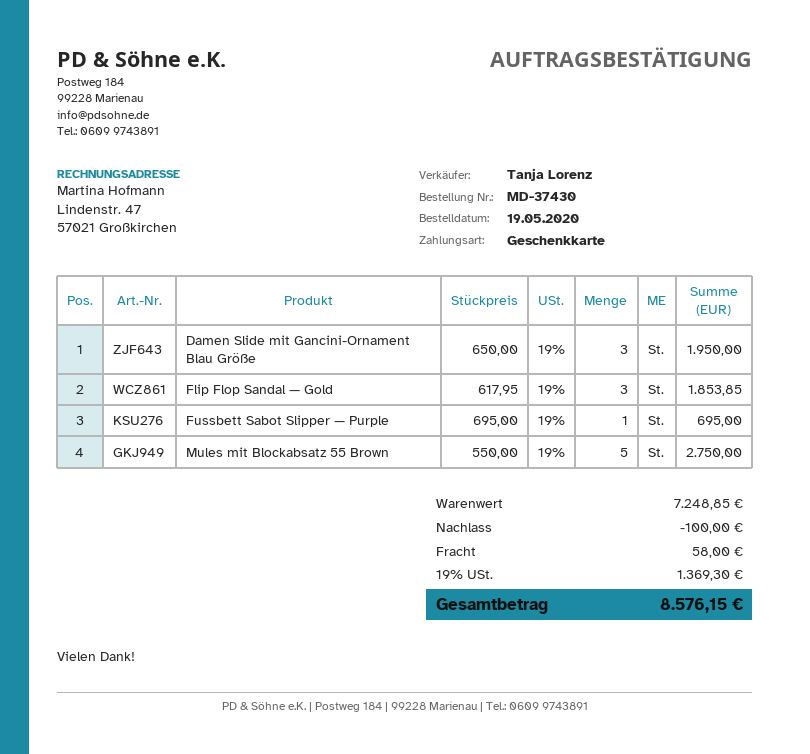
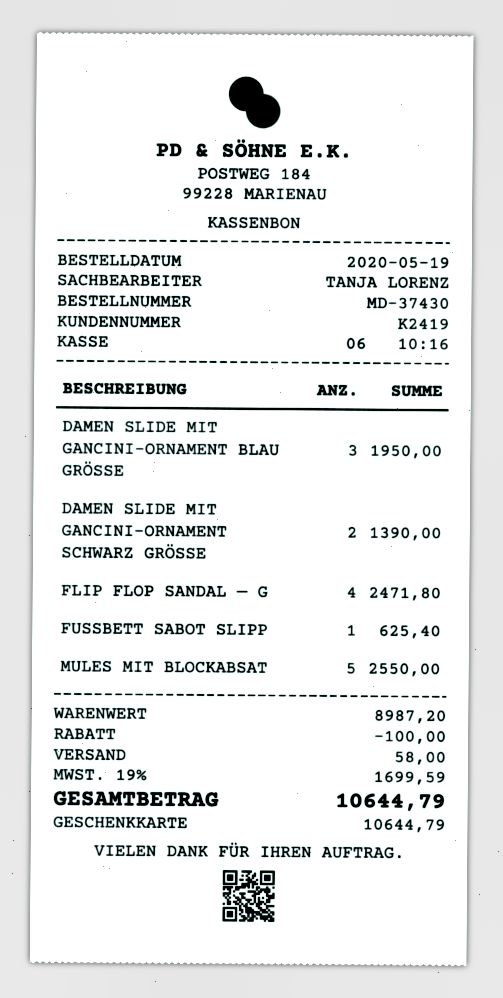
Flip Flop Sandal — Gold: 3 for 1853.85 -> 4 for 2471.80
Fussbett Sabot Slipper — Purple: 1 for 695.00 -> 1 for 625.40
Mules mit Blockabsatz 55 Brown: 5 for 2750.00 -> 5 for 2550.00
DAMEN SLIDE MIT GANCINI-ORNAMENT SCHWARZ GRÖSSE: none -> 2 for 1390.00
subtotal: 7248.85 -> 8987.20
tax: 19% = 1369.30 -> 19% = 1699.59
total: 8576.15 -> 10644.79

